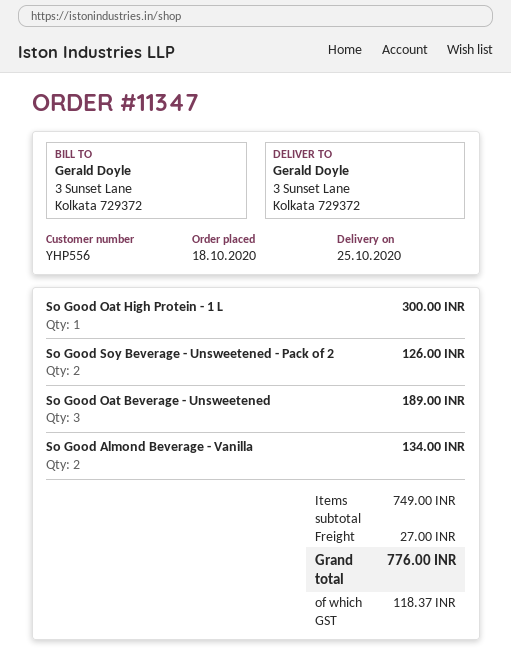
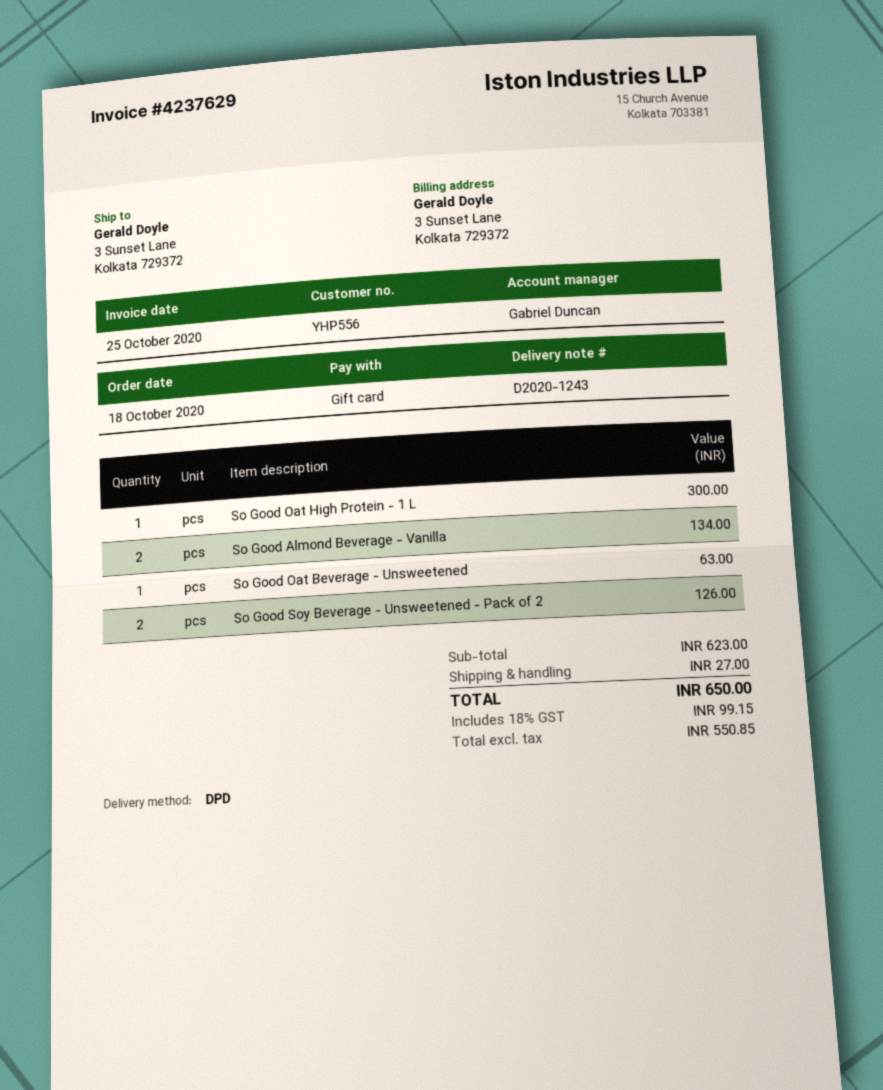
So Good Oat Beverage - Unsweetened: 3 for 189.00 -> 1 for 63.00
subtotal: 749.00 -> 623.00
tax: 118.37 -> 99.15
total: 776.00 -> 650.00

